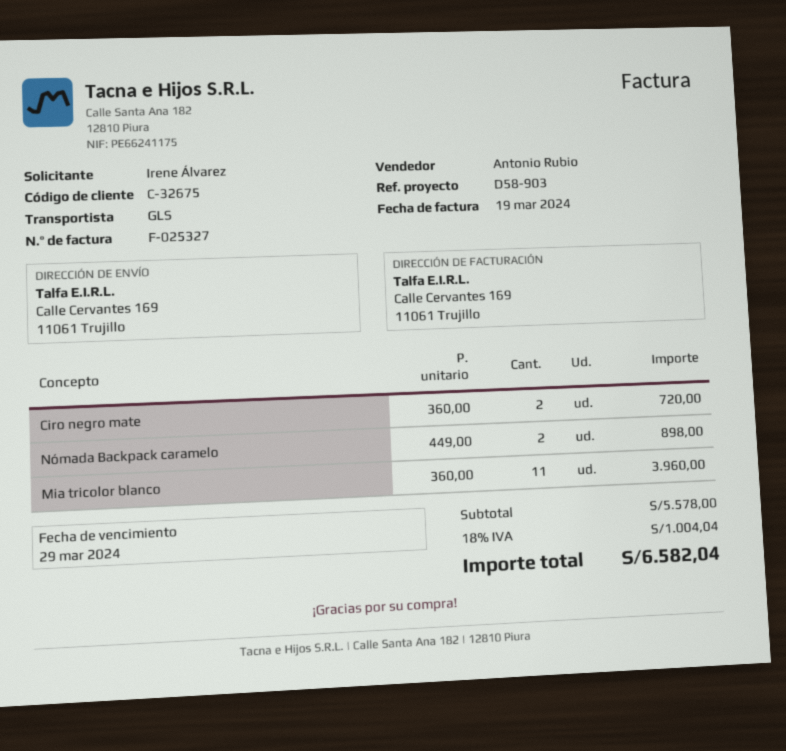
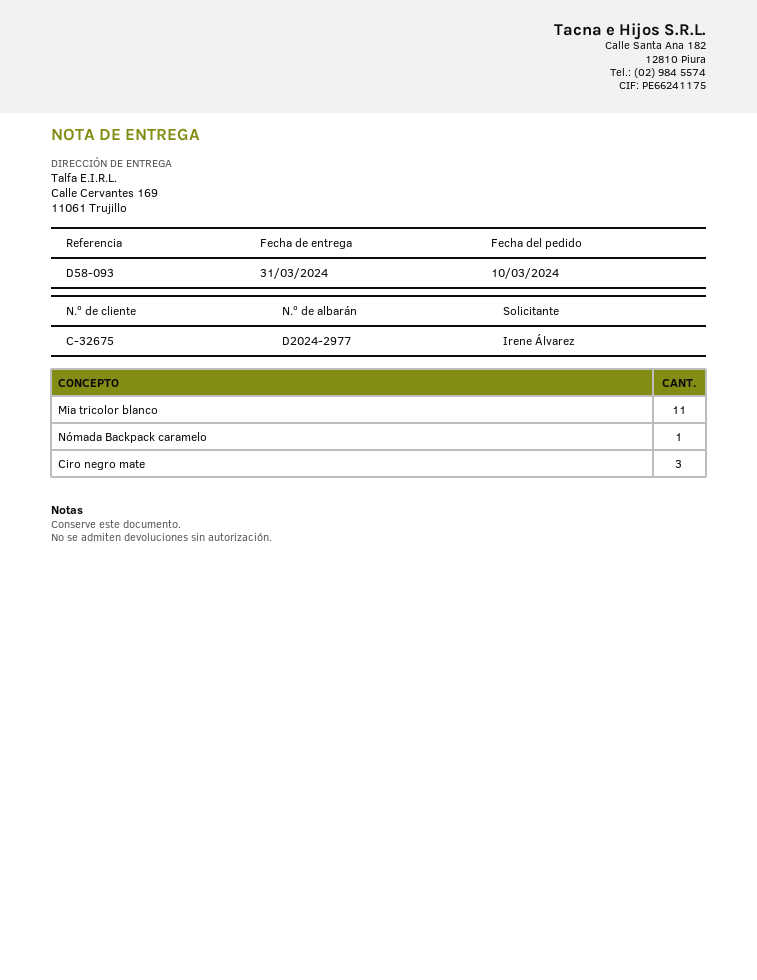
reference: D58-903 -> D58-093
Ciro negro mate: 2 -> 3
Nómada Backpack caramelo: 2 -> 1

